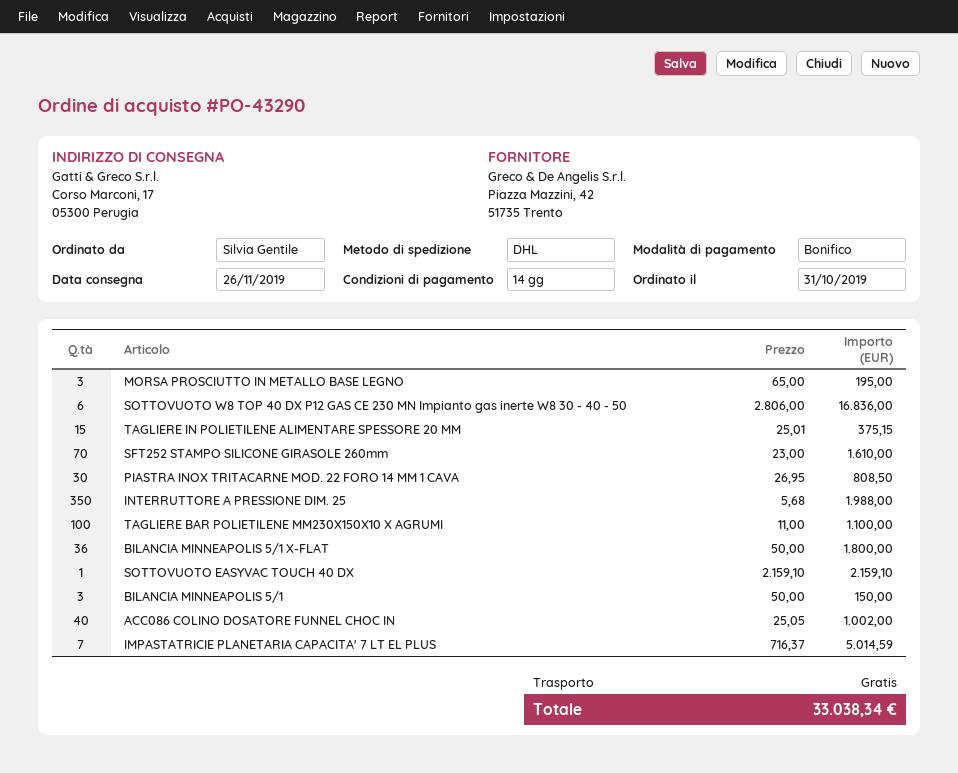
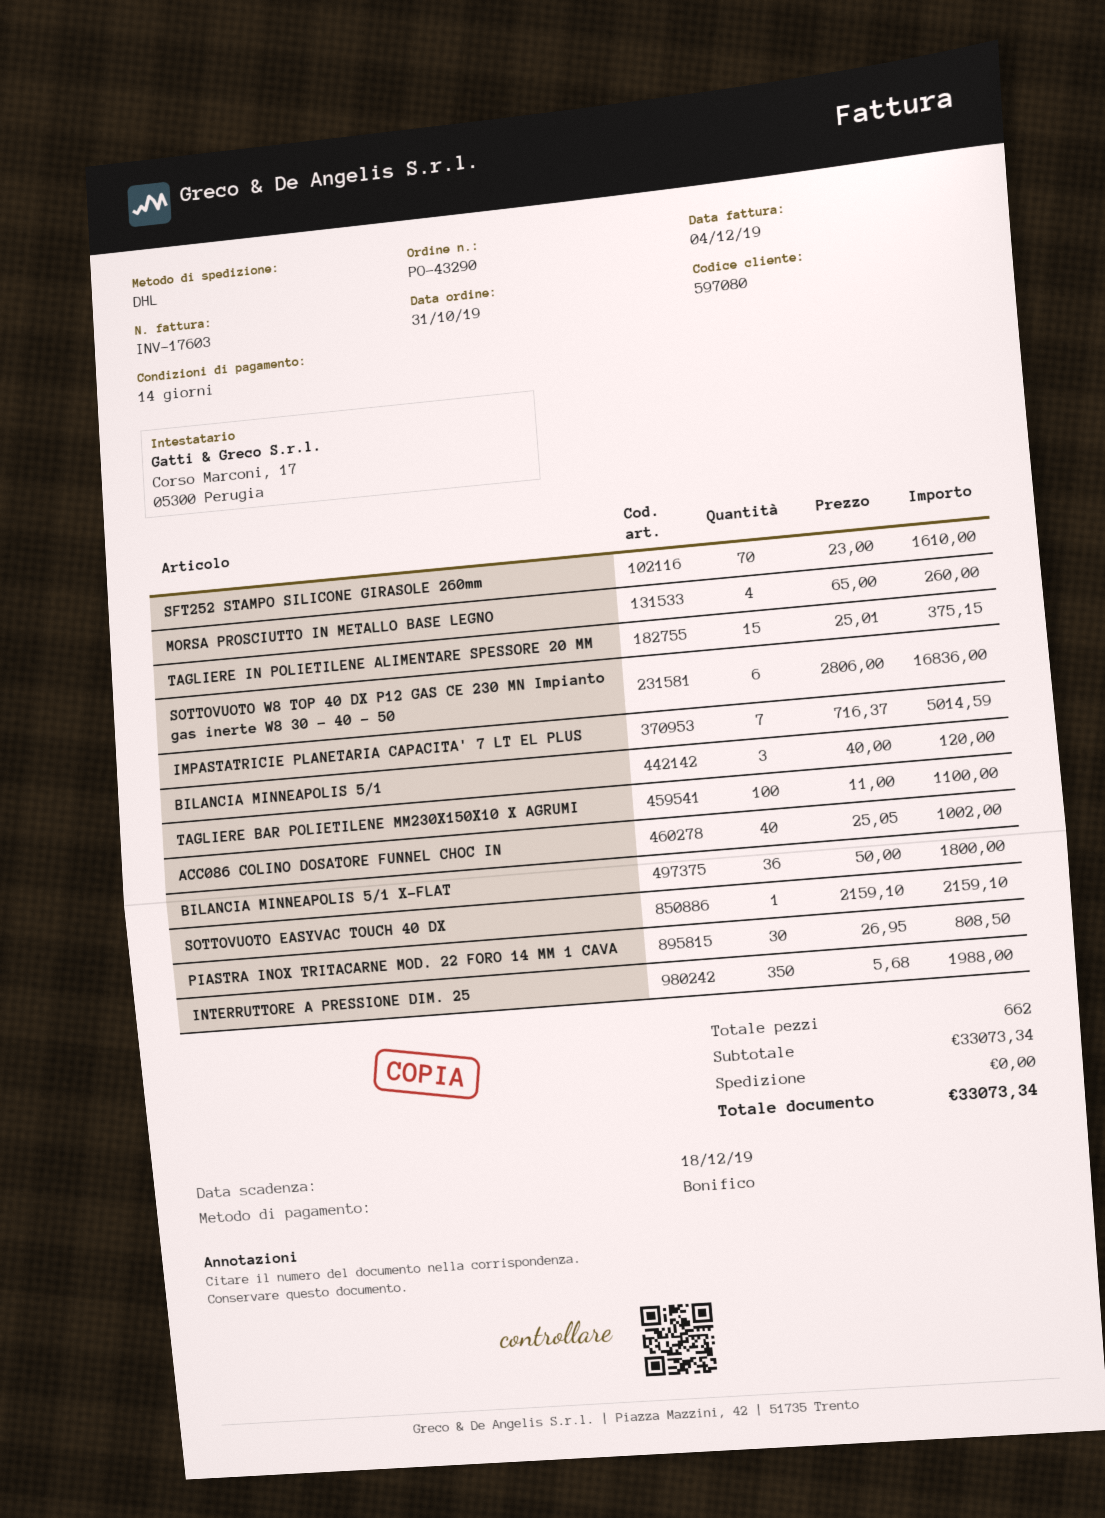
MORSA PROSCIUTTO IN METALLO BASE LEGNO: 3 x 65.00 = 195.00 -> 4 x 65.00 = 260.00
BILANCIA MINNEAPOLIS 5/1: 3 x 50.00 = 150.00 -> 3 x 40.00 = 120.00
total: 33038.34 -> 33073.34

